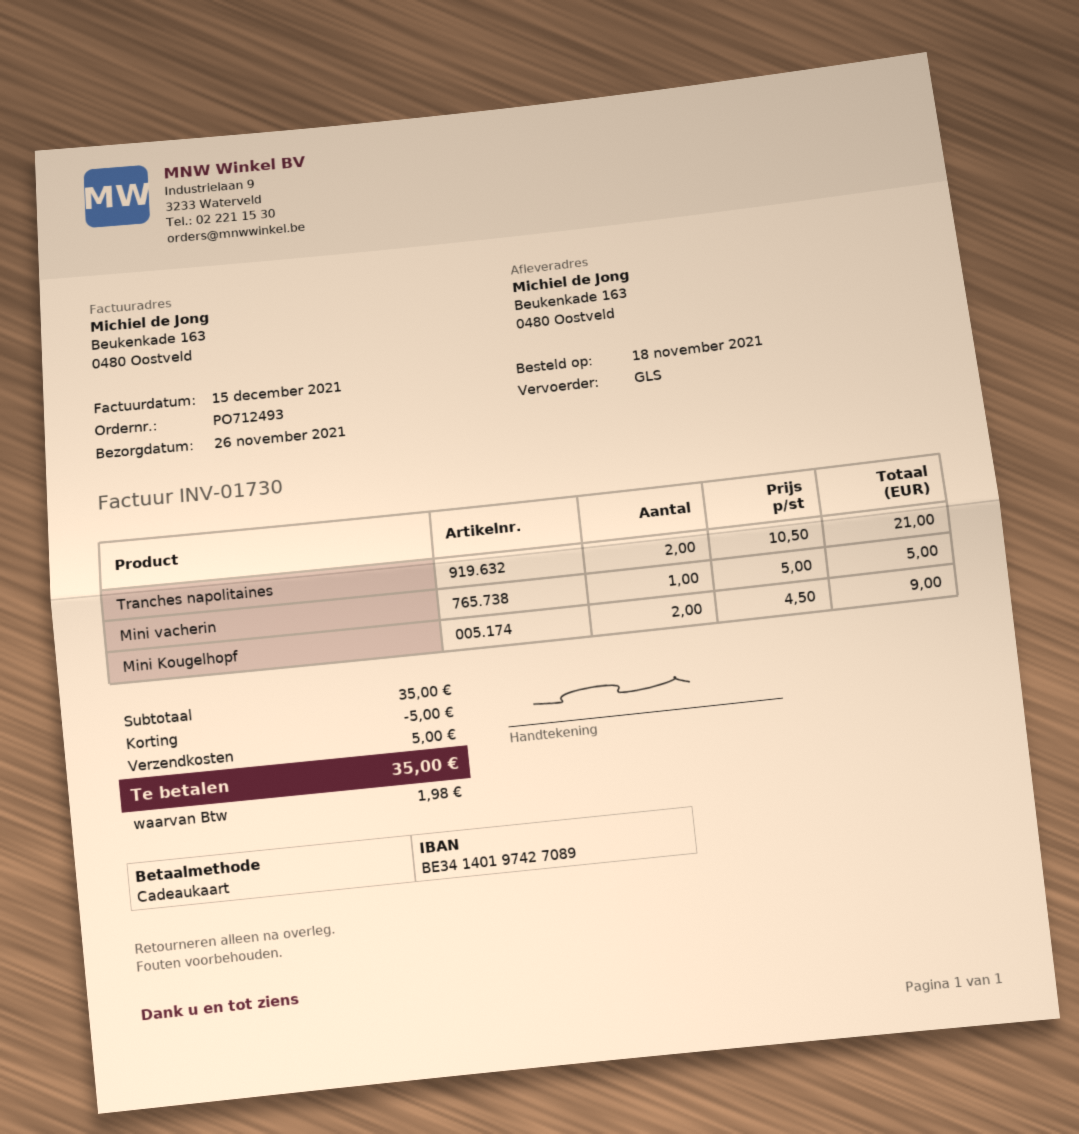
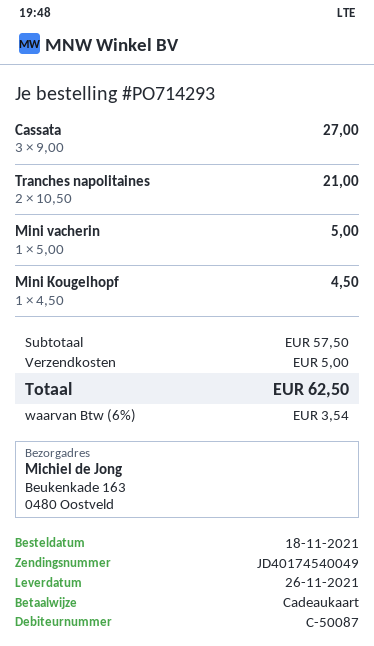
order number: PO712493 -> PO714293
Mini Kougelhopf: 2 x 4.50 = 9.00 -> 1 x 4.50 = 4.50
Cassata: none -> 3 x 9.00 = 27.00
subtotal: 35.00 -> 57.50
discount: 5.00 -> none
tax: 1.98 -> 3.54
total: 35.00 -> 62.50

